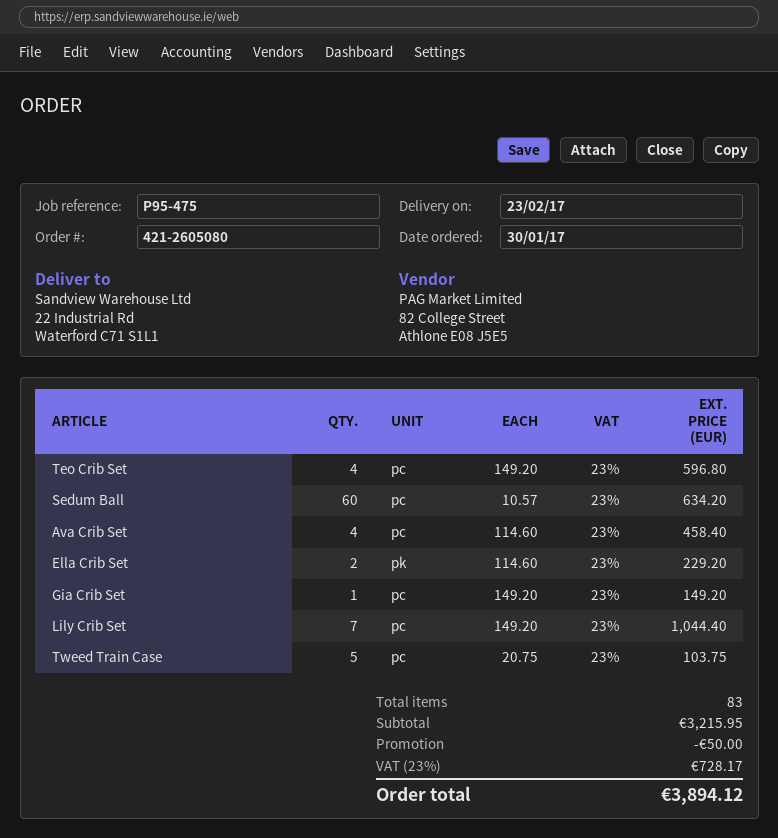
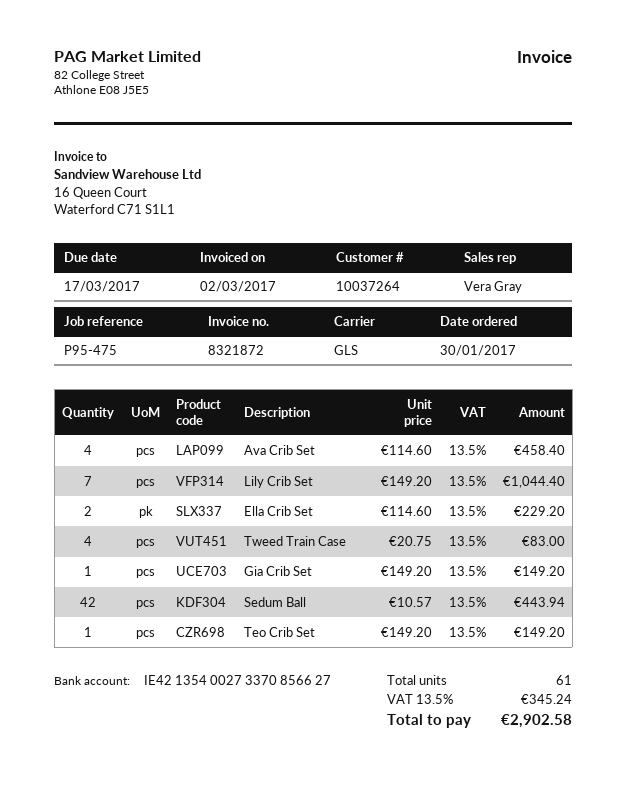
Teo Crib Set: 4 x 149.20 = 596.80 -> 1 x 149.20 = 149.20
Sedum Ball: 60 x 10.57 = 634.20 -> 42 x 10.57 = 443.94
Tweed Train Case: 5 x 20.75 = 103.75 -> 4 x 20.75 = 83.00
total quantity: 83 -> 61
discount: 50.00 -> none
tax: 23% = 728.17 -> 13.5% = 345.24
total: 3894.12 -> 2902.58

